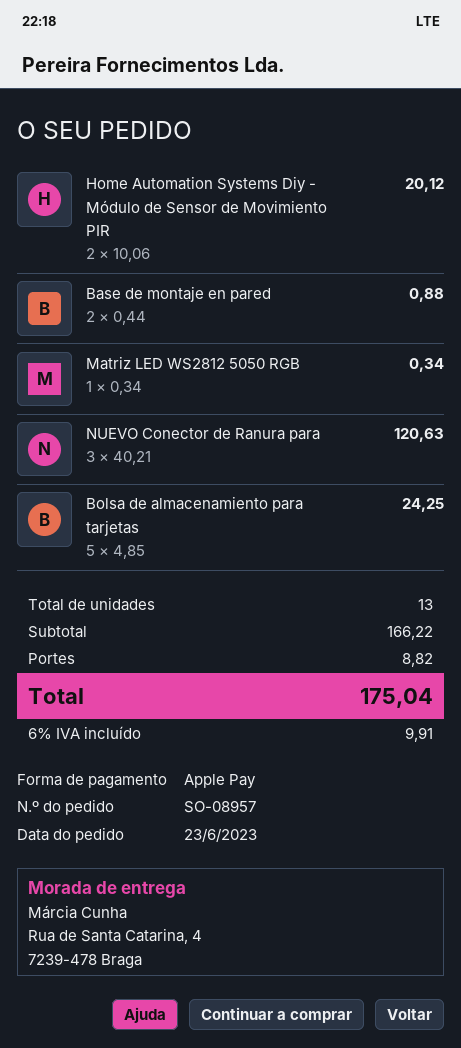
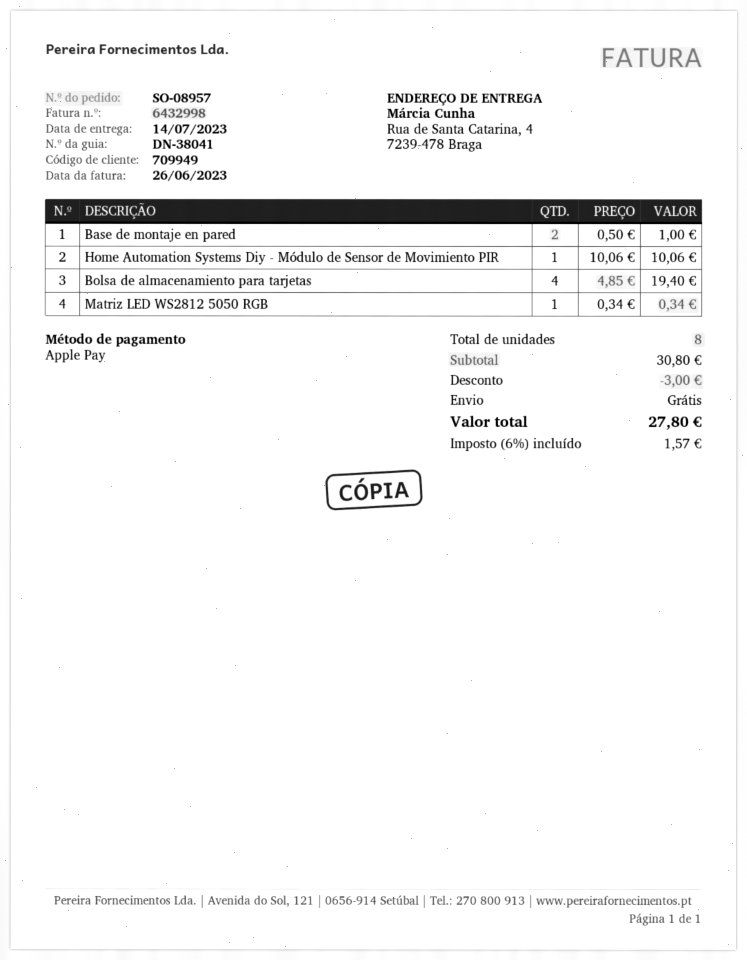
Home Automation Systems Diy - Módulo de Sensor de Movimiento PIR: 2 x 10.06 = 20.12 -> 1 x 10.06 = 10.06
Base de montaje en pared: 2 x 0.44 = 0.88 -> 2 x 0.50 = 1.00
NUEVO Conector de Ranura para: 3 x 40.21 = 120.63 -> none
Bolsa de almacenamiento para tarjetas: 5 x 4.85 = 24.25 -> 4 x 4.85 = 19.40
total quantity: 13 -> 8
subtotal: 166.22 -> 30.80
discount: none -> 3.00
shipping: 8.82 -> 0.00
tax: 6% = 9.91 -> 6% = 1.57
total: 175.04 -> 27.80

